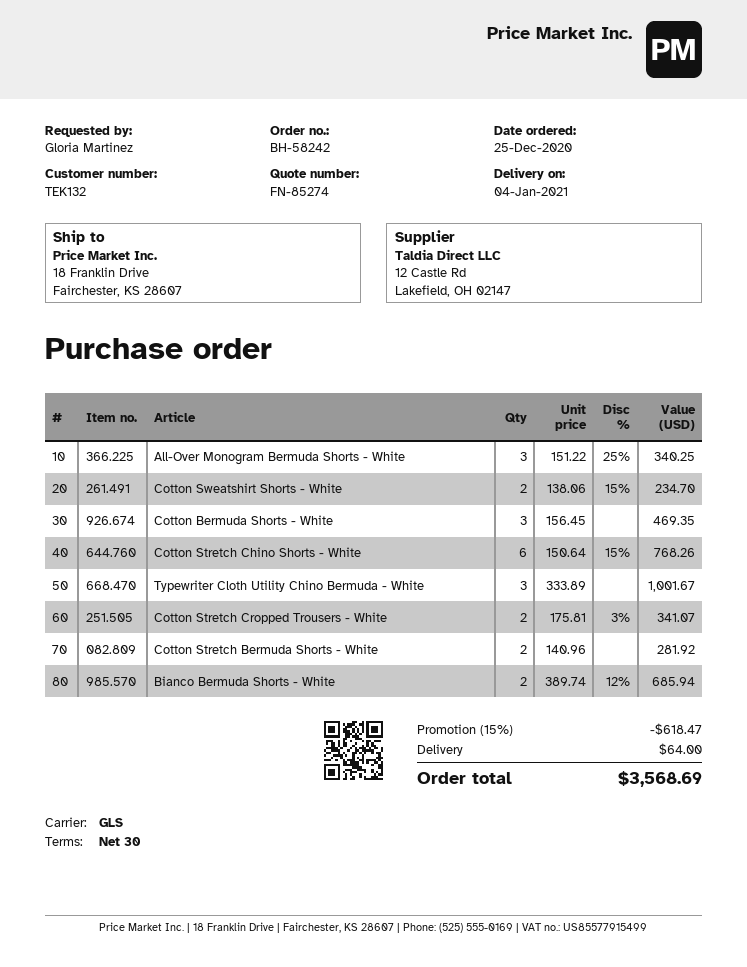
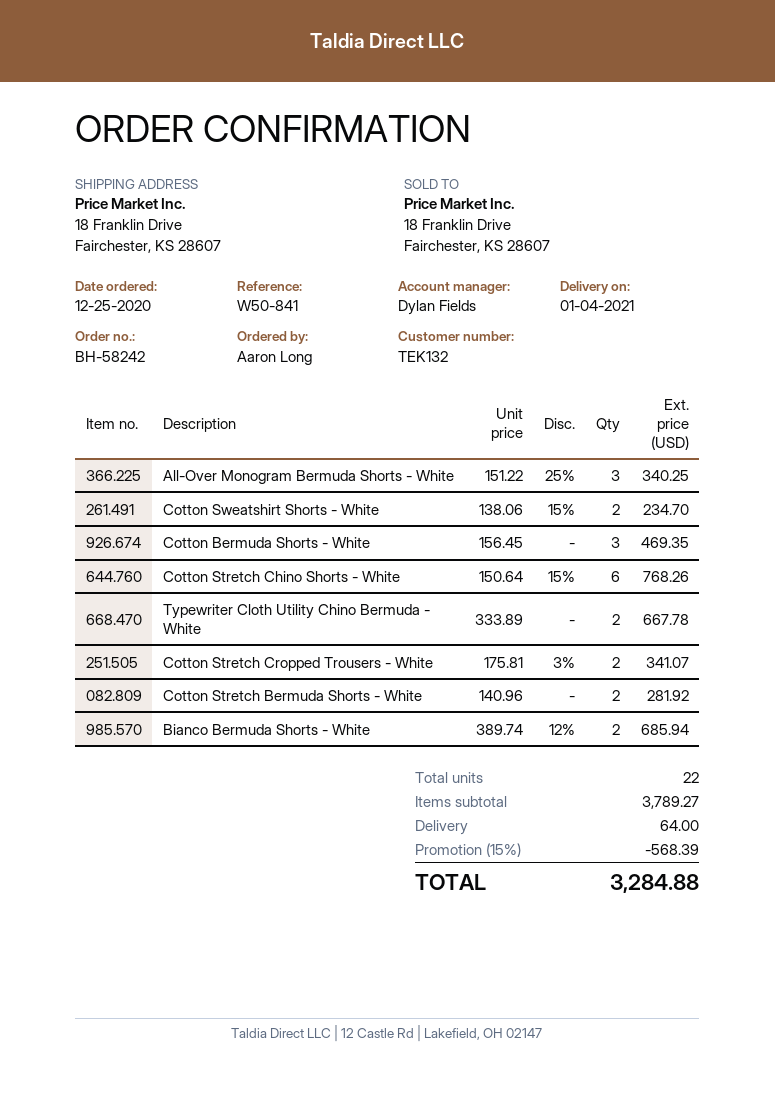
ordered by: Gloria Martinez -> Aaron Long
Typewriter Cloth Utility Chino Bermuda - White: 3 x 333.89 = 1001.67 -> 2 x 333.89 = 667.78
discount: 15% = 618.47 -> 15% = 568.39
total: 3568.69 -> 3284.88

